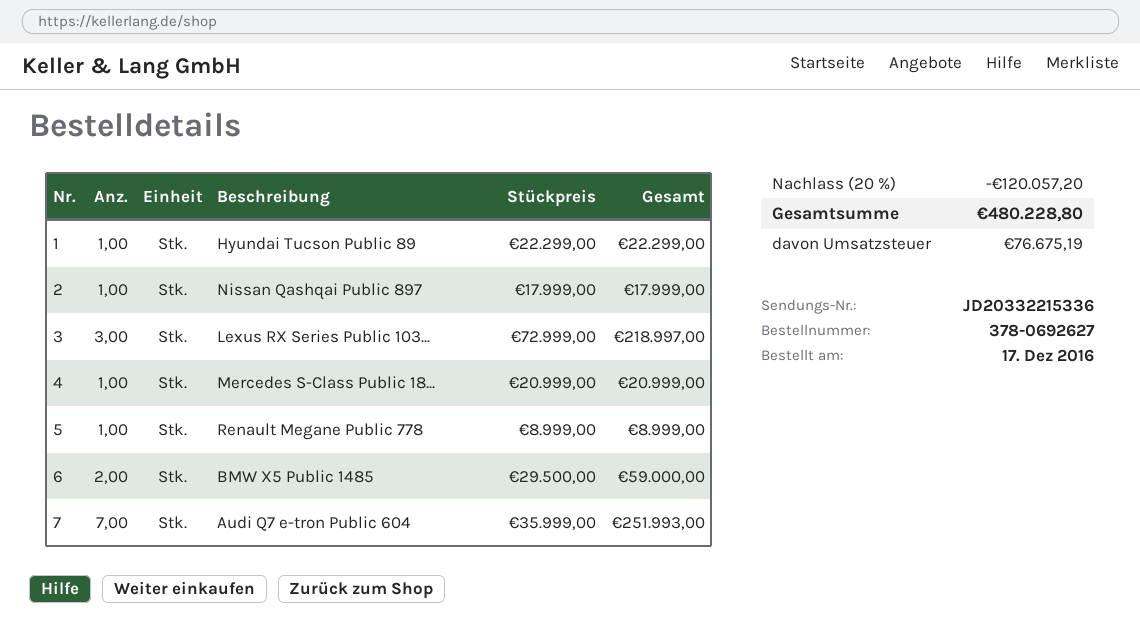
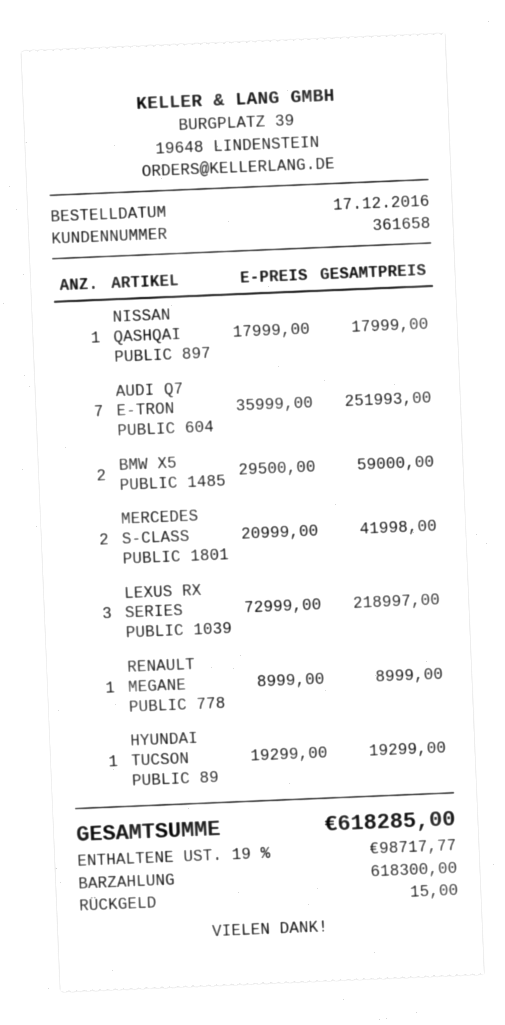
Hyundai Tucson Public 89: 1 x 22299.00 = 22299.00 -> 1 x 19299.00 = 19299.00
Mercedes S-Class Public 18...: 1 x 20999.00 = 20999.00 -> 2 x 20999.00 = 41998.00
discount: 20% = 120057.20 -> none
tax: 76675.19 -> 98717.77
total: 480228.80 -> 618285.00

